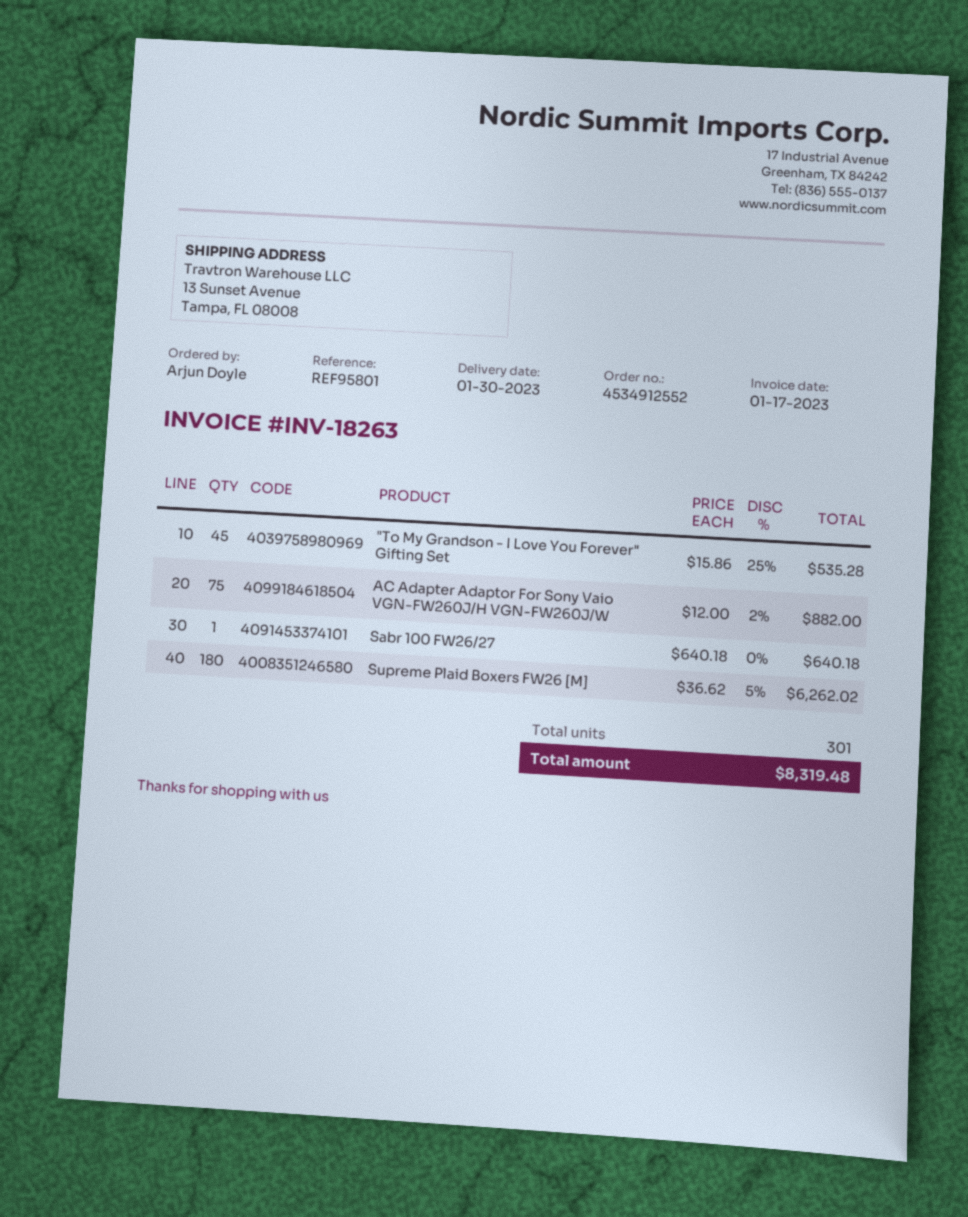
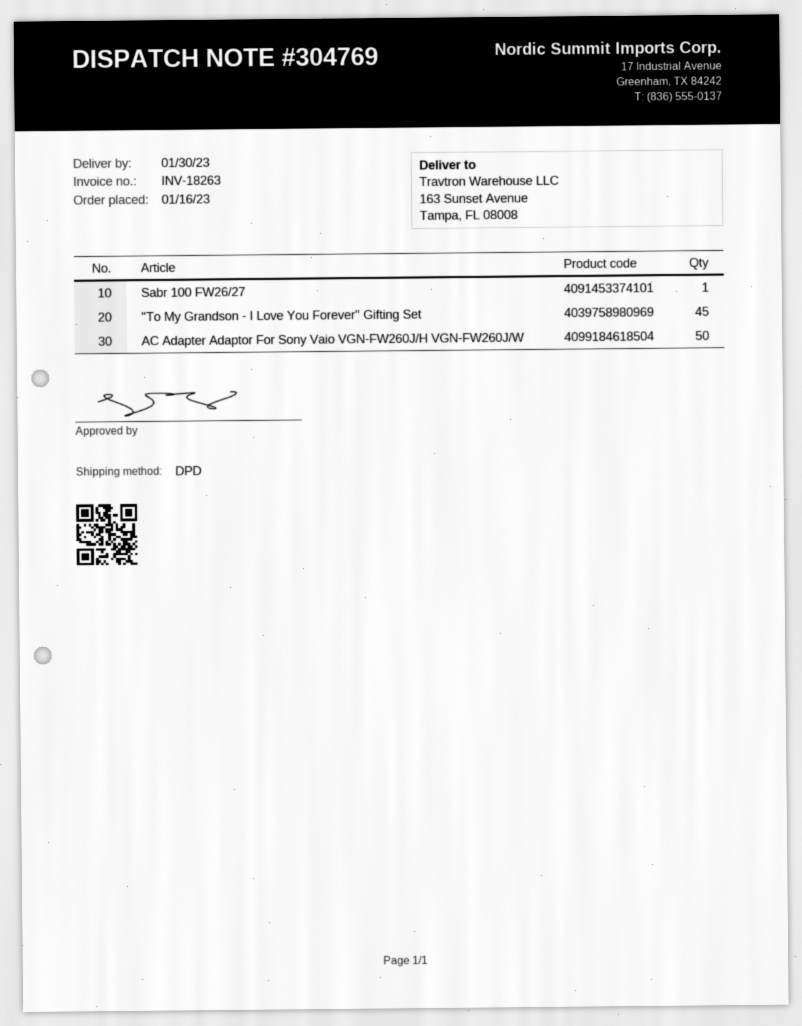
ship to: 13 Sunset Avenue, Tampa, FL 08008 -> 163 Sunset Avenue, Tampa, FL 08008
AC Adapter Adaptor For Sony Vaio VGN-FW260J/H VGN-FW260J/W: 75 -> 50
Supreme Plaid Boxers FW26 [M]: 180 -> none

